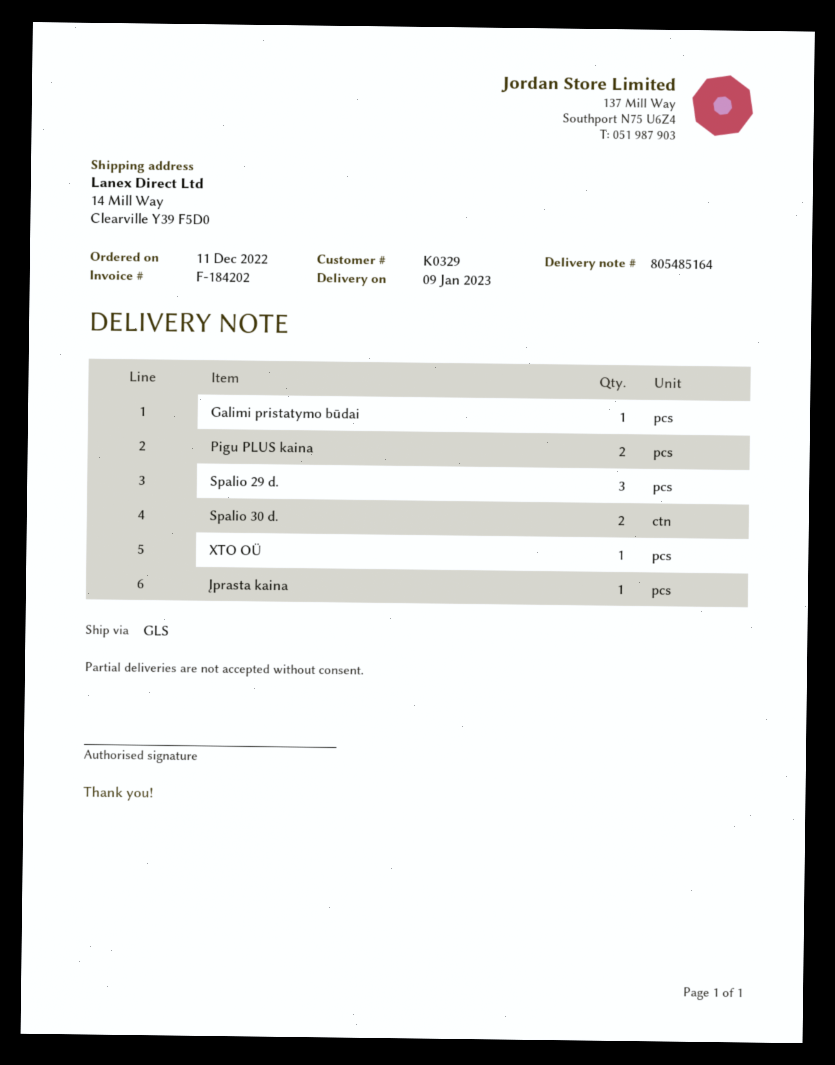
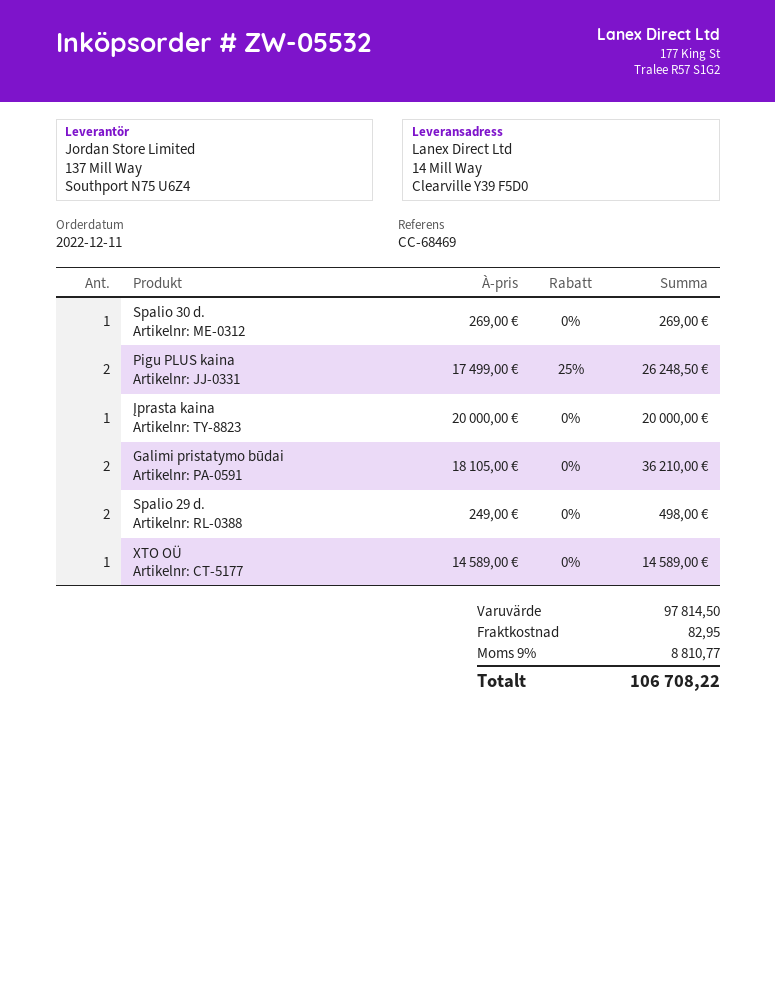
Galimi pristatymo būdai: 1 -> 2
Spalio 29 d.: 3 -> 2
Spalio 30 d.: 2 -> 1

